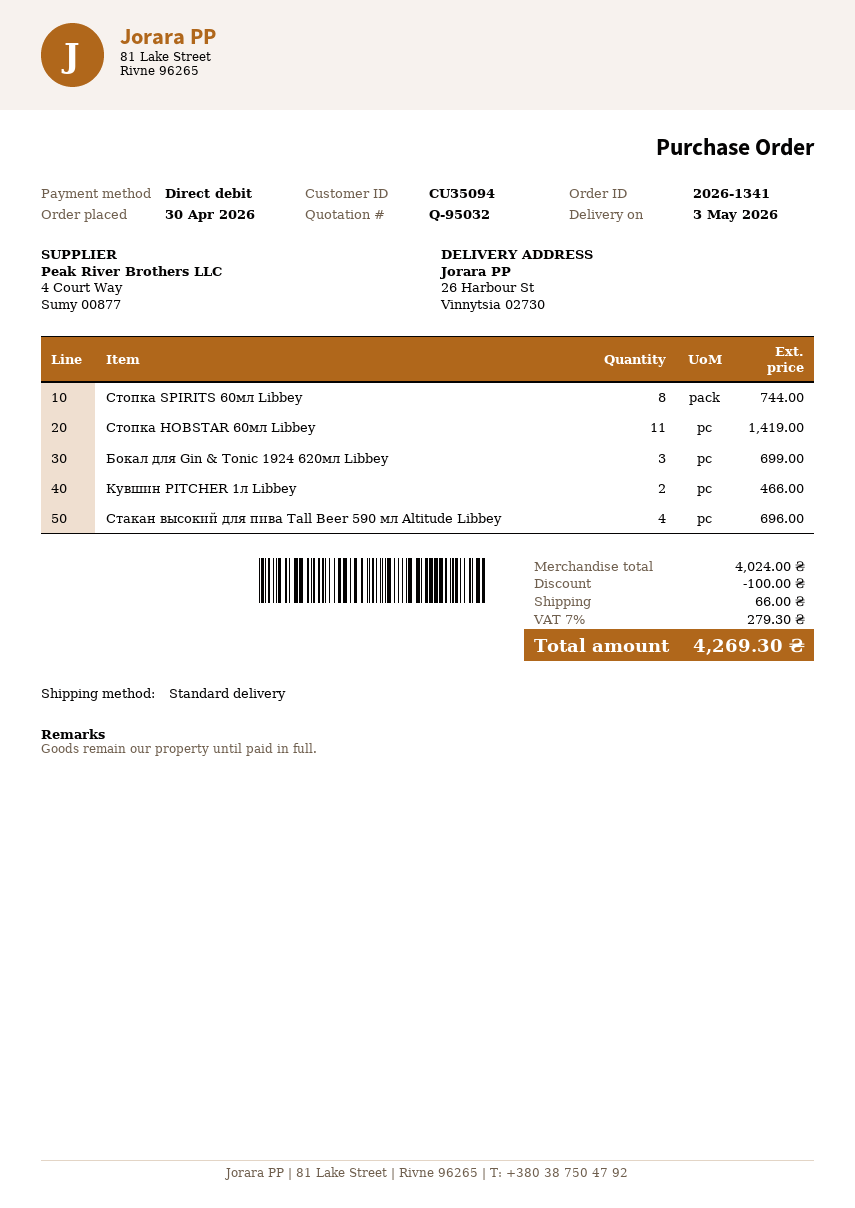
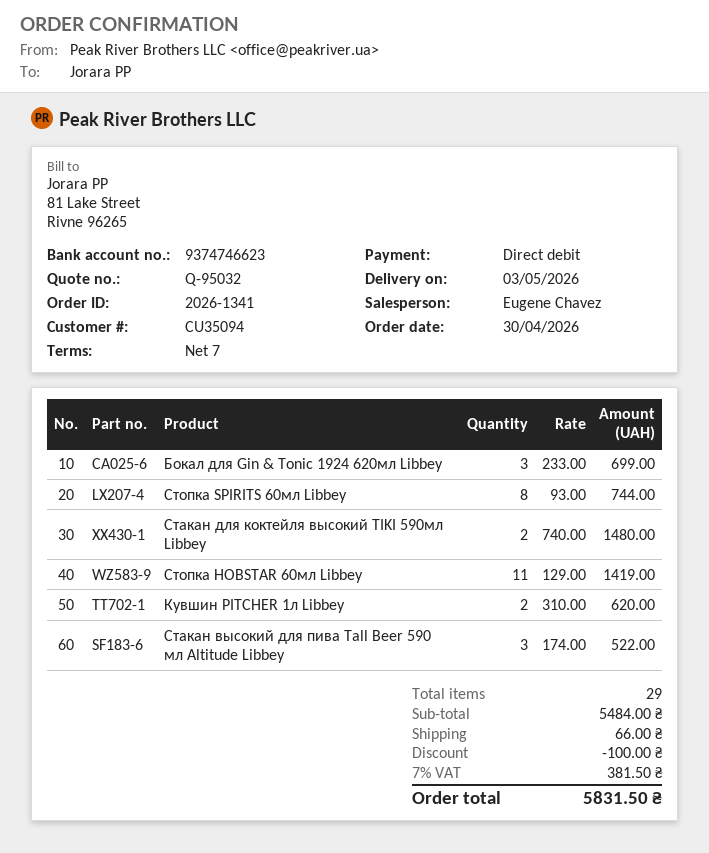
Кувшин PITCHER 1л Libbey: 2 for 466.00 -> 2 for 620.00
Стакан высокий для пива Tall Beer 590 мл Altitude Libbey: 4 for 696.00 -> 3 for 522.00
Стакан для коктейля высокий TIKI 590мл Libbey: none -> 2 for 1480.00
subtotal: 4024.00 -> 5484.00
tax: 7% = 279.30 -> 7% = 381.50
total: 4269.30 -> 5831.50

